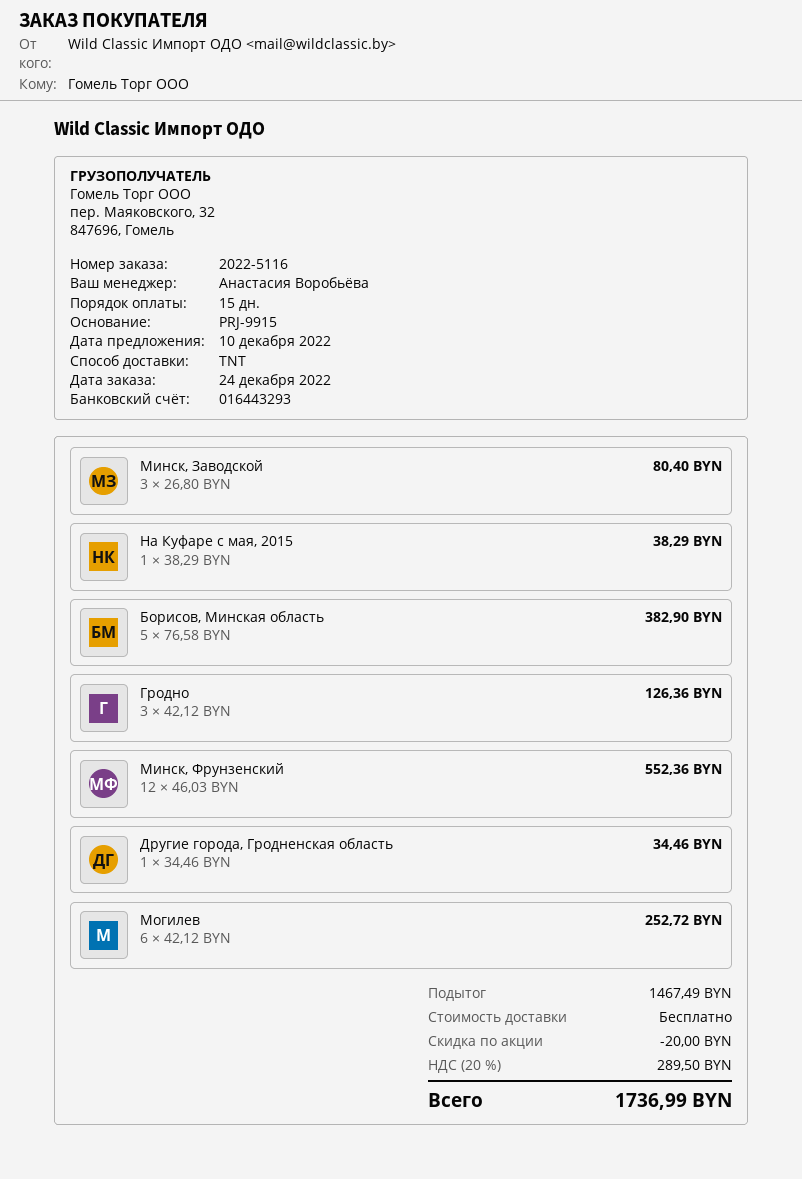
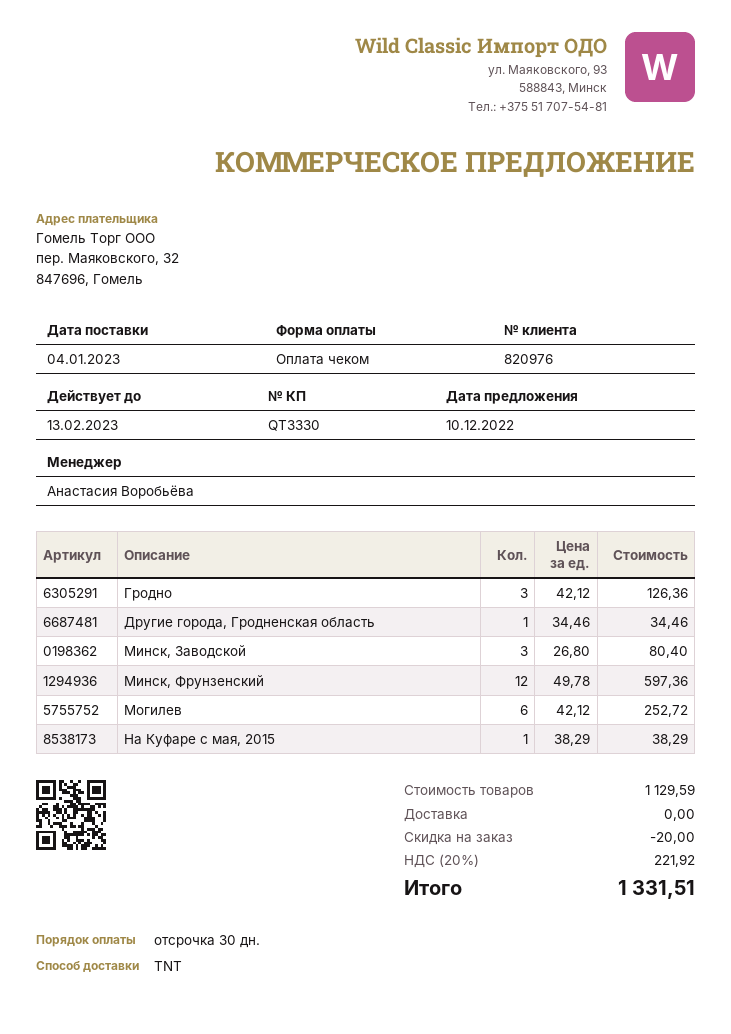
payment terms: 15 days -> 30 days
Борисов, Минская область: 5 x 76.58 = 382.90 -> none
Минск, Фрунзенский: 12 x 46.03 = 552.36 -> 12 x 49.78 = 597.36
subtotal: 1467.49 -> 1129.59
tax: 20% = 289.50 -> 20% = 221.92
total: 1736.99 -> 1331.51

